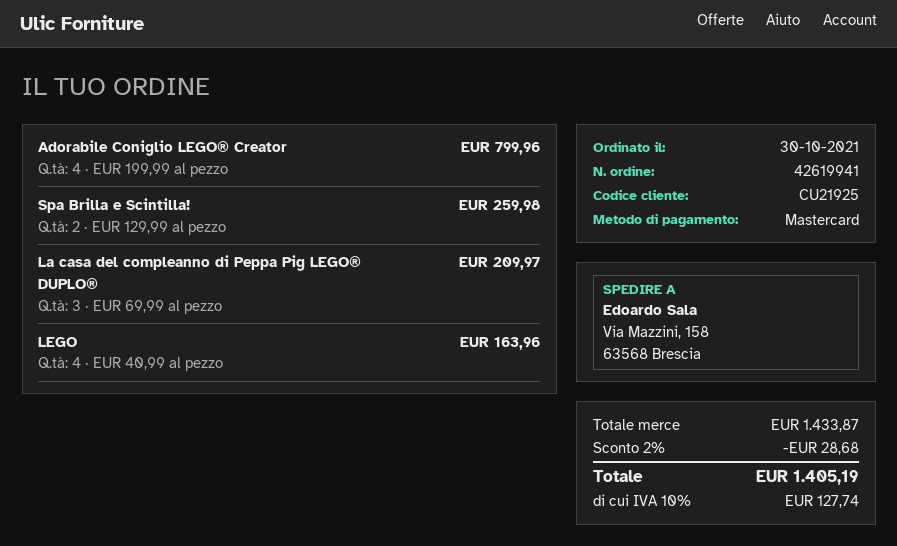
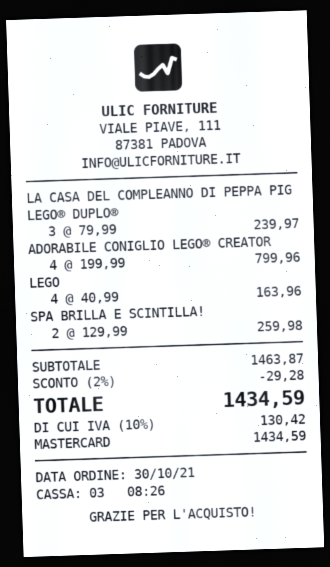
La casa del compleanno di Peppa Pig LEGO® DUPLO®: 3 x 69.99 = 209.97 -> 3 x 79.99 = 239.97
subtotal: 1433.87 -> 1463.87
discount: 2% = 28.68 -> 2% = 29.28
tax: 10% = 127.74 -> 10% = 130.42
total: 1405.19 -> 1434.59

